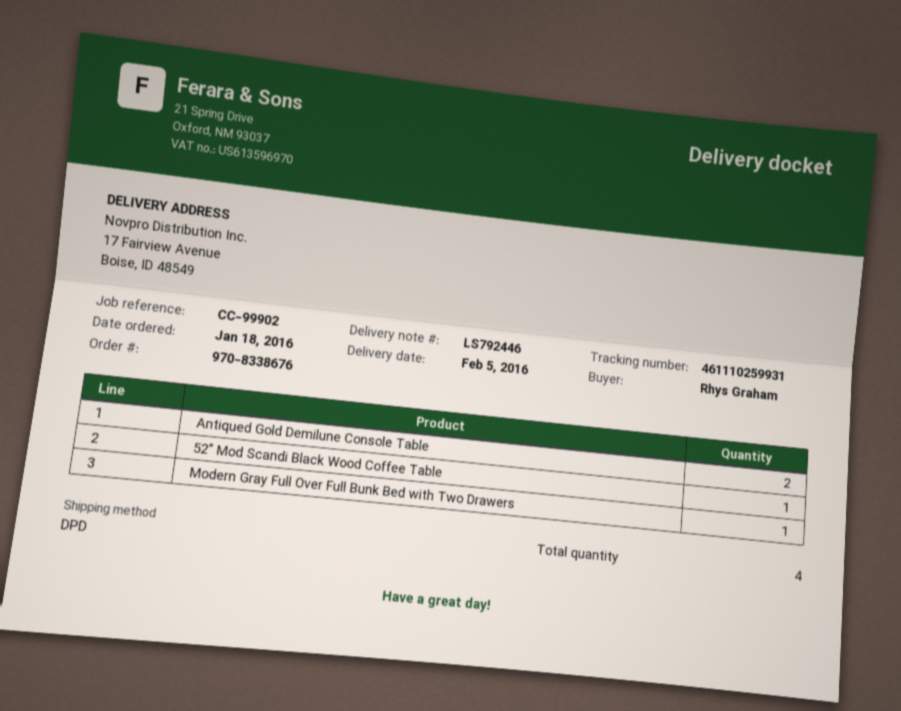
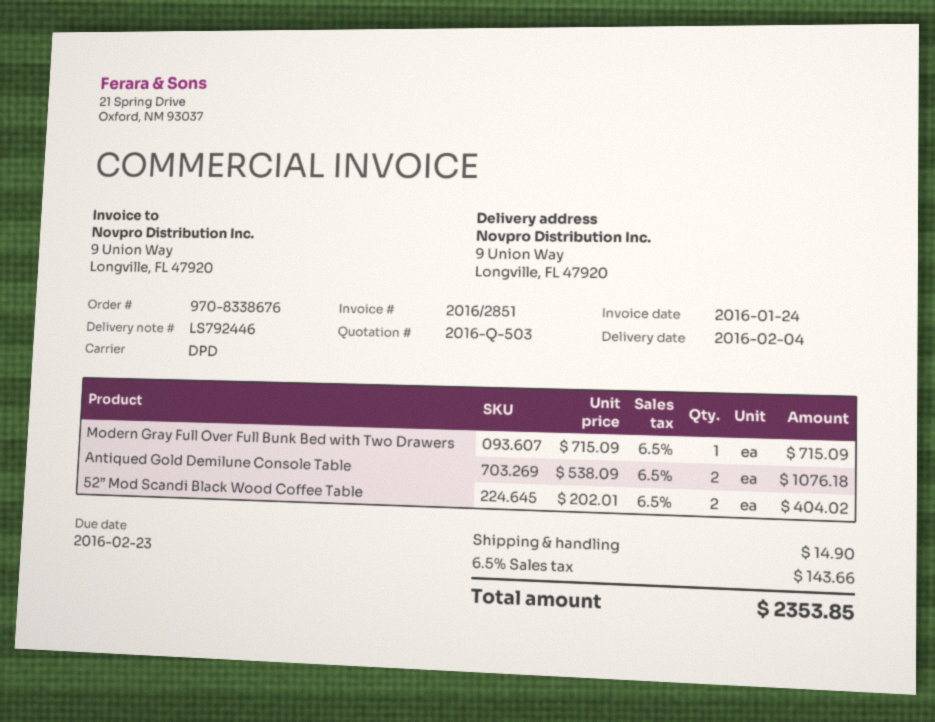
delivery date: 2016-02-05 -> 2016-02-04
ship to: 17 Fairview Avenue, Boise, ID 48549 -> 9 Union Way, Longville, FL 47920
52” Mod Scandi Black Wood Coffee Table: 1 -> 2

